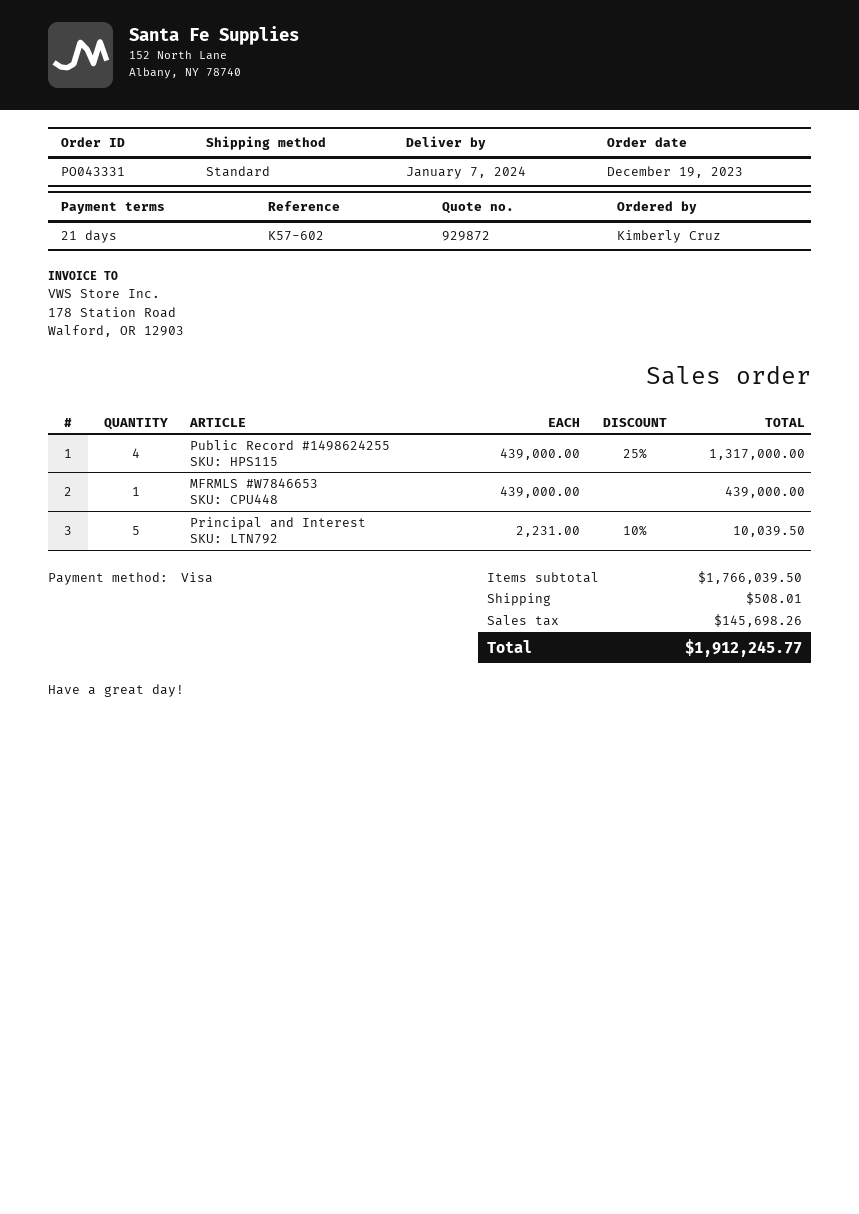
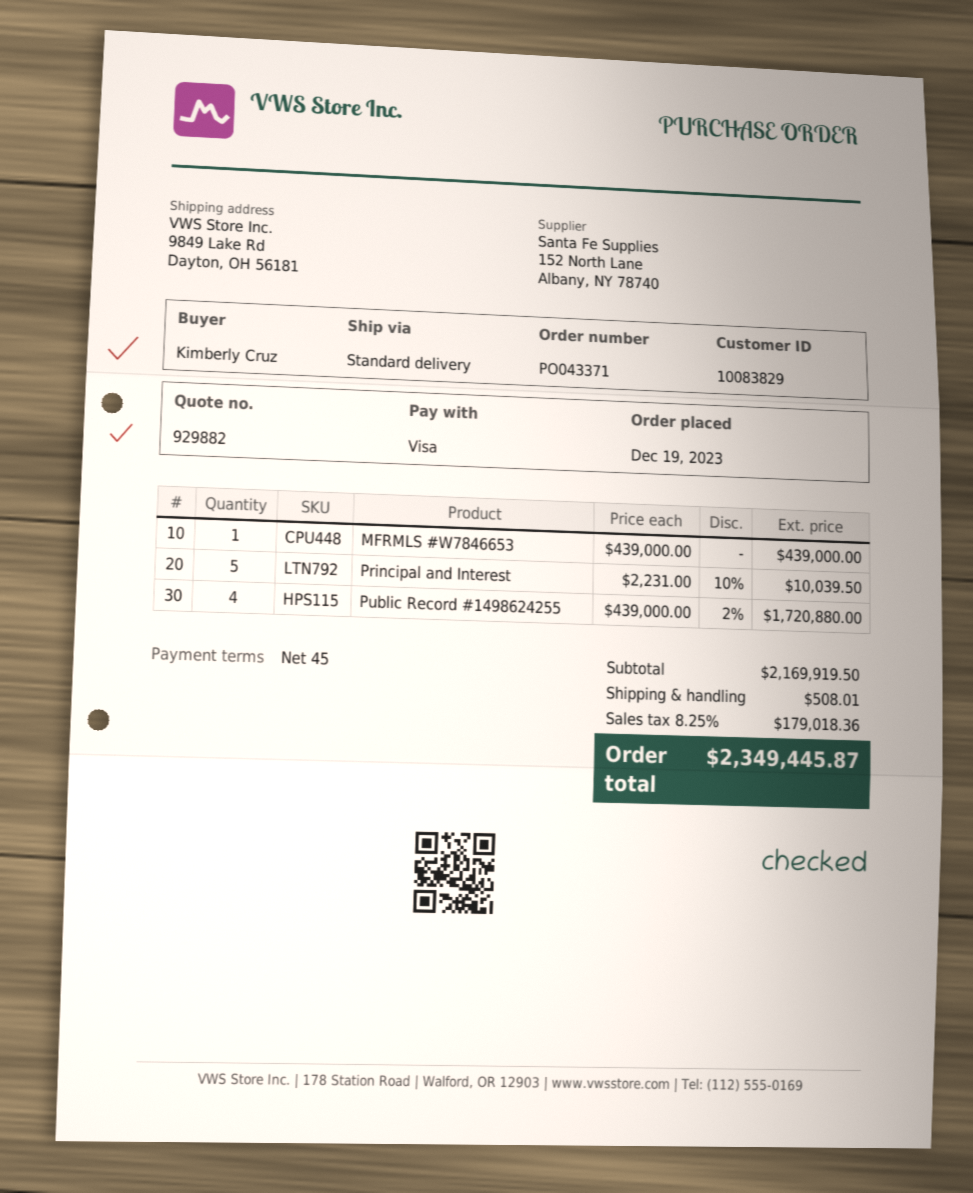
quote number: 929872 -> 929882
order number: PO043331 -> PO043371
payment terms: 21 days -> 45 days
Public Record #1498624255: 4 x 439000.00 - 25% = 1317000.00 -> 4 x 439000.00 - 2% = 1720880.00
subtotal: 1766039.50 -> 2169919.50
tax: 145698.26 -> 179018.36
total: 1912245.77 -> 2349445.87

